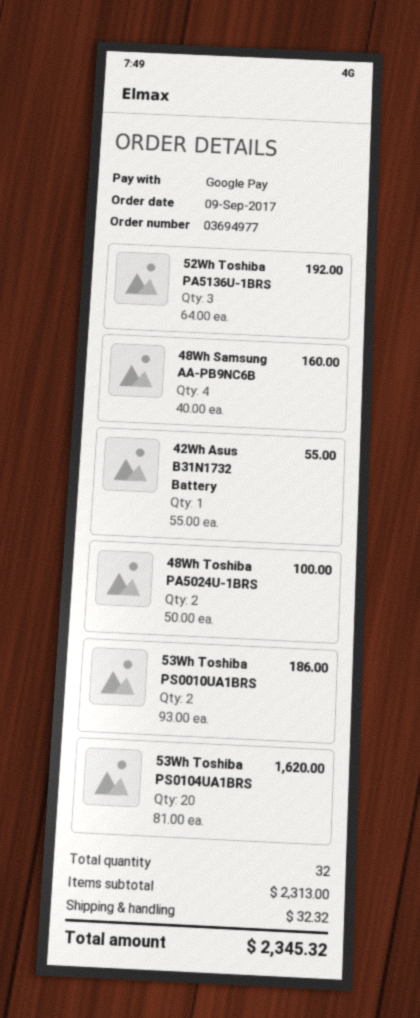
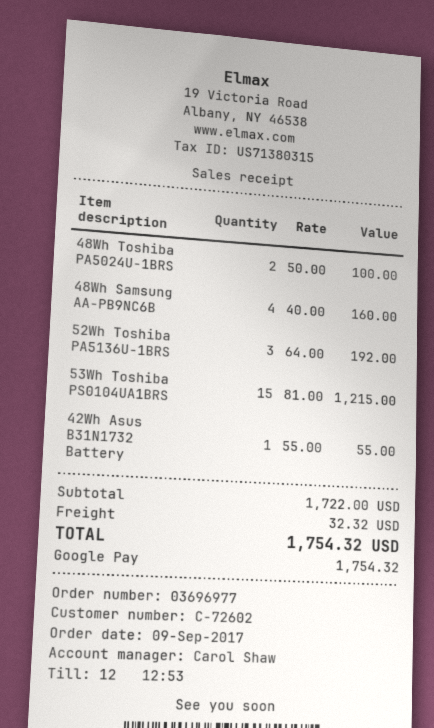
order number: 03694977 -> 03696977
53Wh Toshiba PS0010UA1BRS: 2 x 93.00 = 186.00 -> none
53Wh Toshiba PS0104UA1BRS: 20 x 81.00 = 1620.00 -> 15 x 81.00 = 1215.00
subtotal: 2313.00 -> 1722.00
total: 2345.32 -> 1754.32

